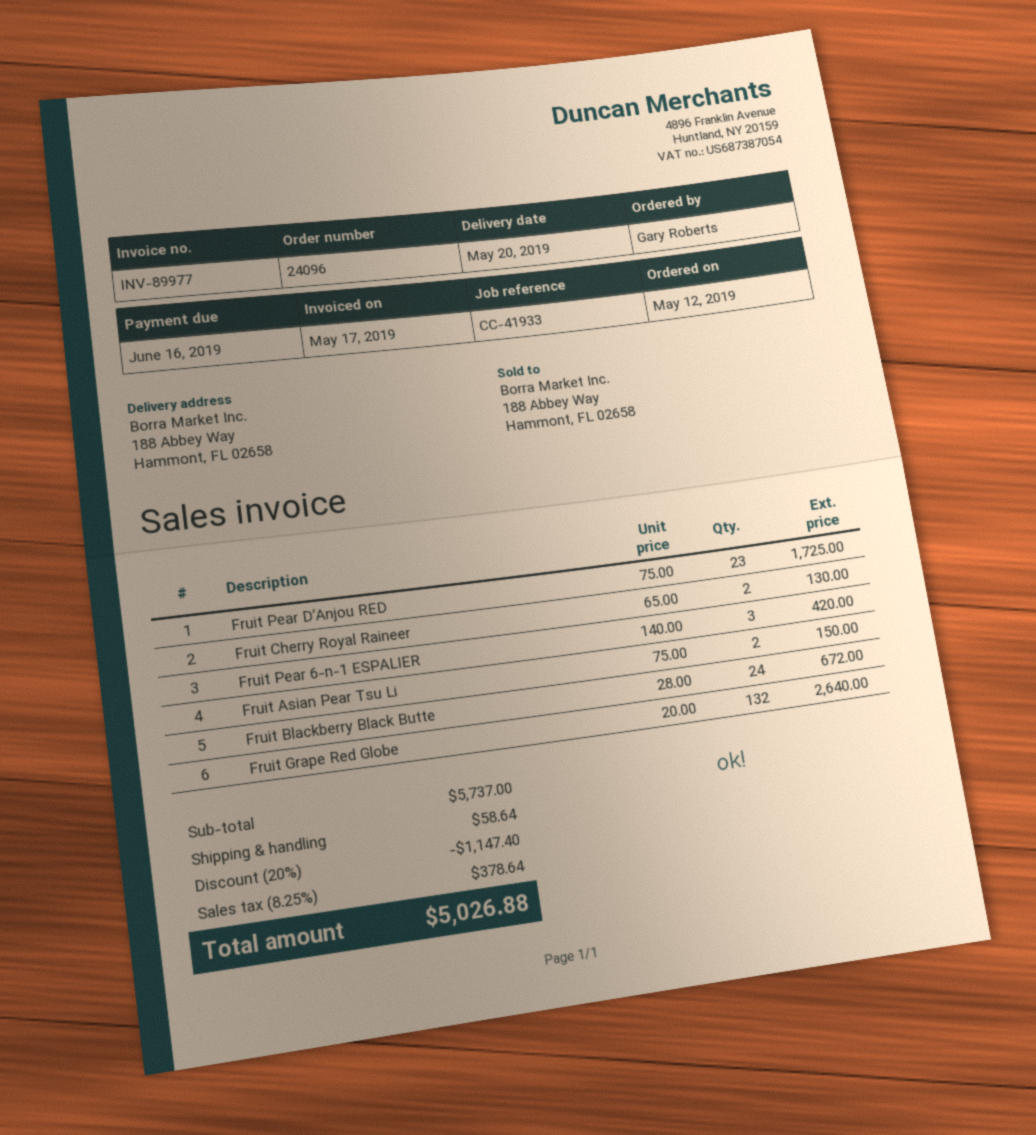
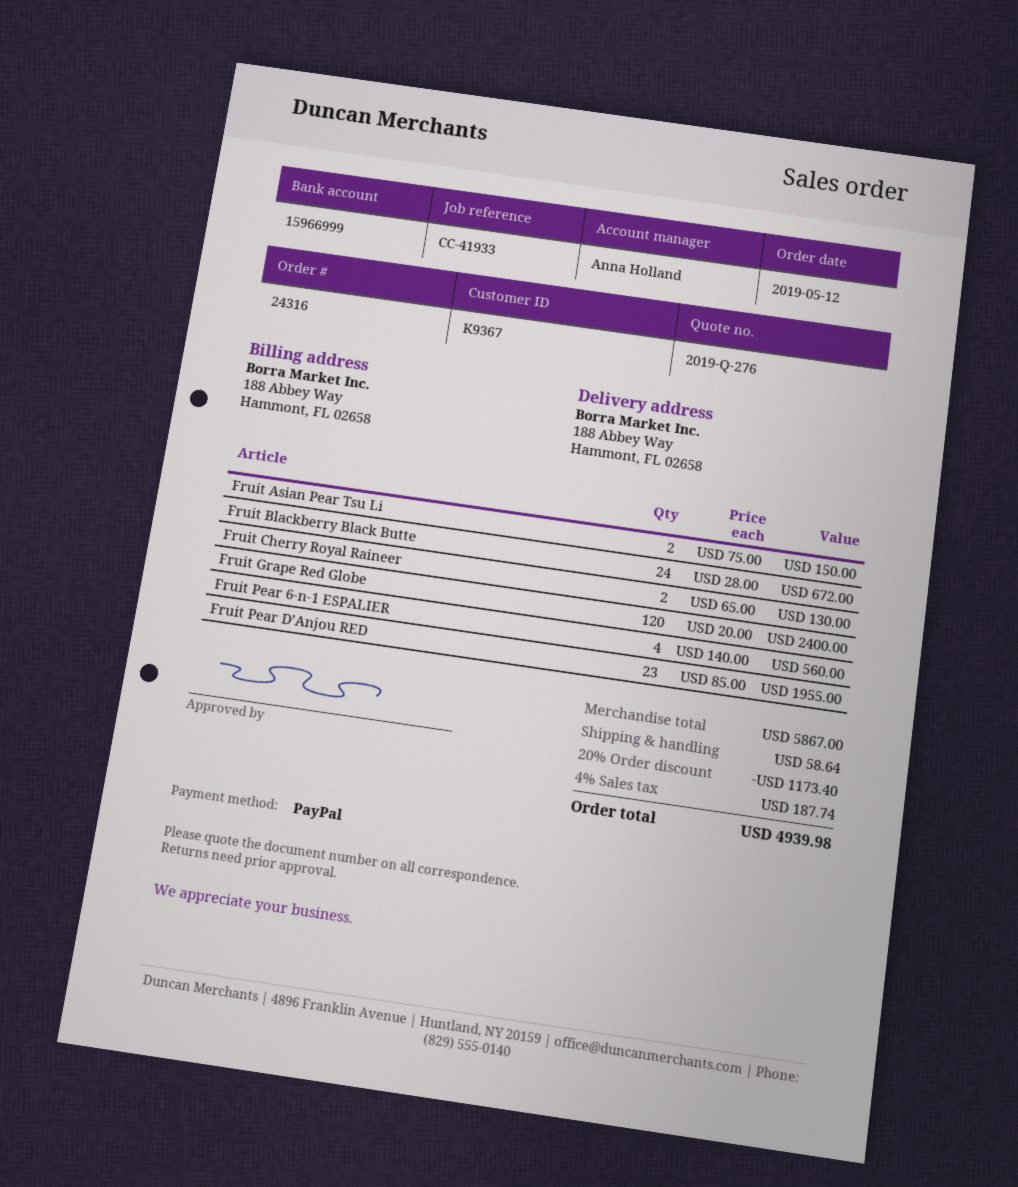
order number: 24096 -> 24316
Fruit Pear D’Anjou RED: 23 x 75.00 = 1725.00 -> 23 x 85.00 = 1955.00
Fruit Pear 6-n-1 ESPALIER: 3 x 140.00 = 420.00 -> 4 x 140.00 = 560.00
Fruit Grape Red Globe: 132 x 20.00 = 2640.00 -> 120 x 20.00 = 2400.00
subtotal: 5737.00 -> 5867.00
discount: 20% = 1147.40 -> 20% = 1173.40
tax: 8.25% = 378.64 -> 4% = 187.74
total: 5026.88 -> 4939.98

